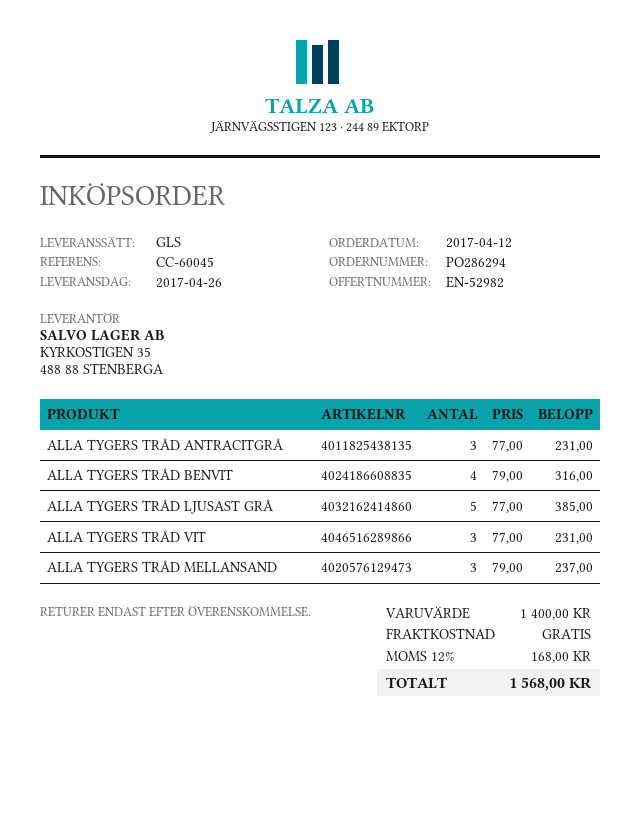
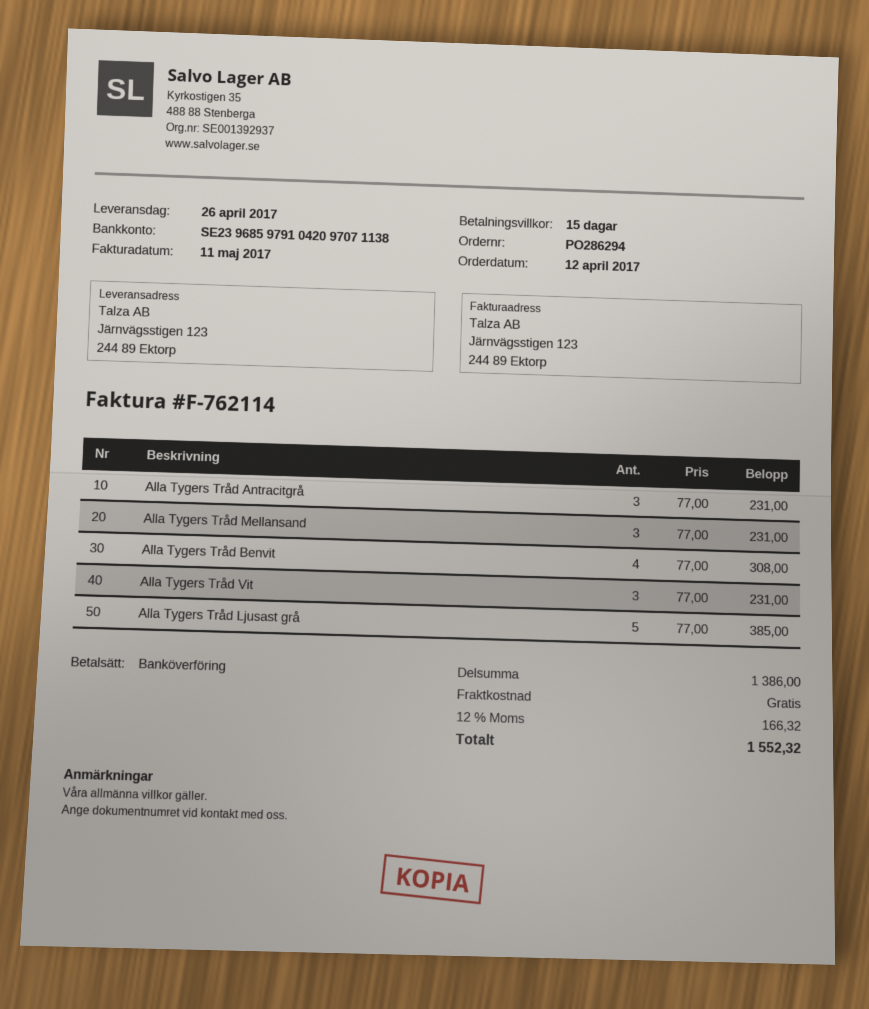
ALLA TYGERS TRÅD BENVIT: 4 x 79.00 = 316.00 -> 4 x 77.00 = 308.00
ALLA TYGERS TRÅD MELLANSAND: 3 x 79.00 = 237.00 -> 3 x 77.00 = 231.00
subtotal: 1400.00 -> 1386.00
tax: 12% = 168.00 -> 12% = 166.32
total: 1568.00 -> 1552.32

